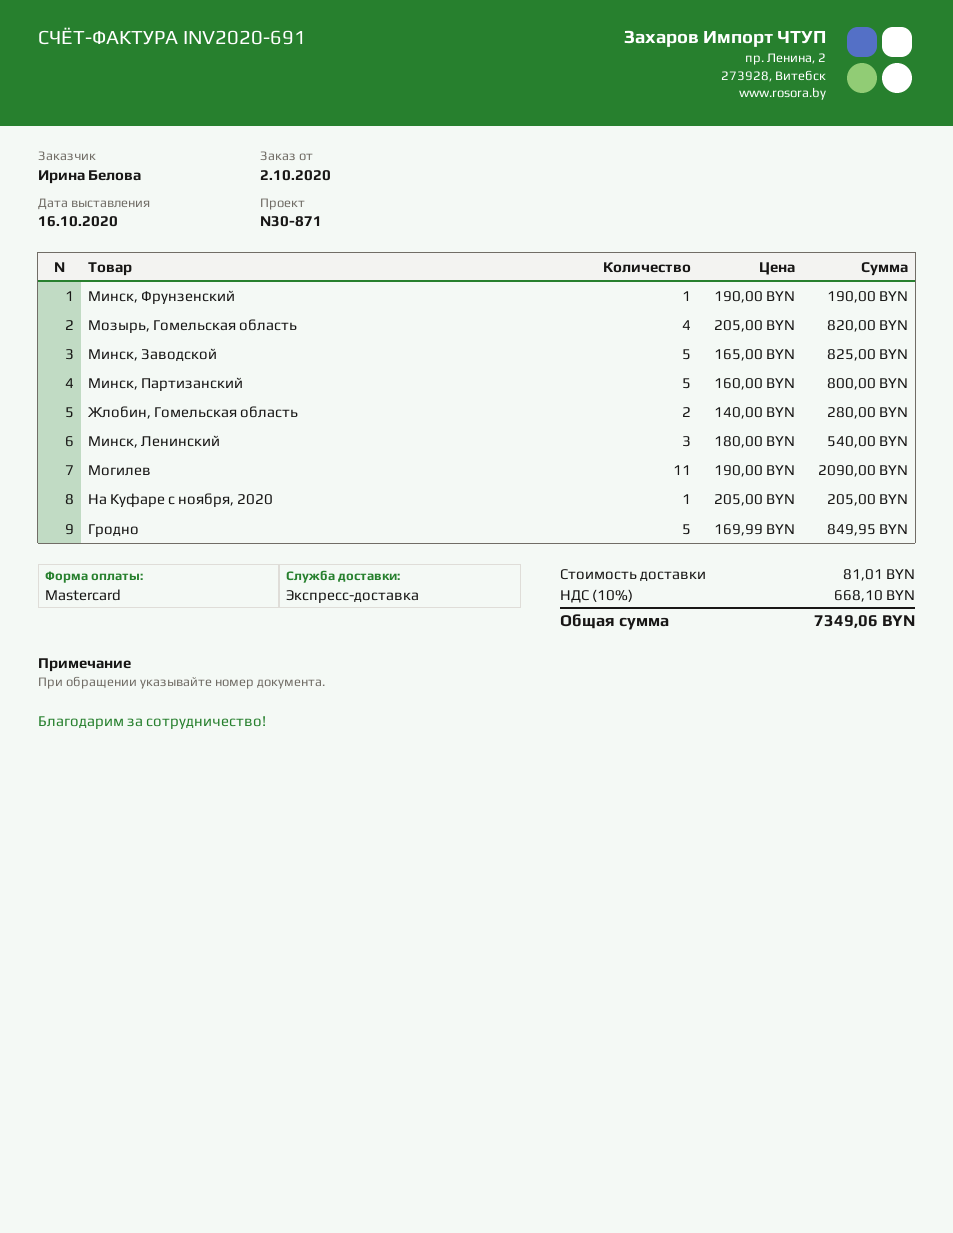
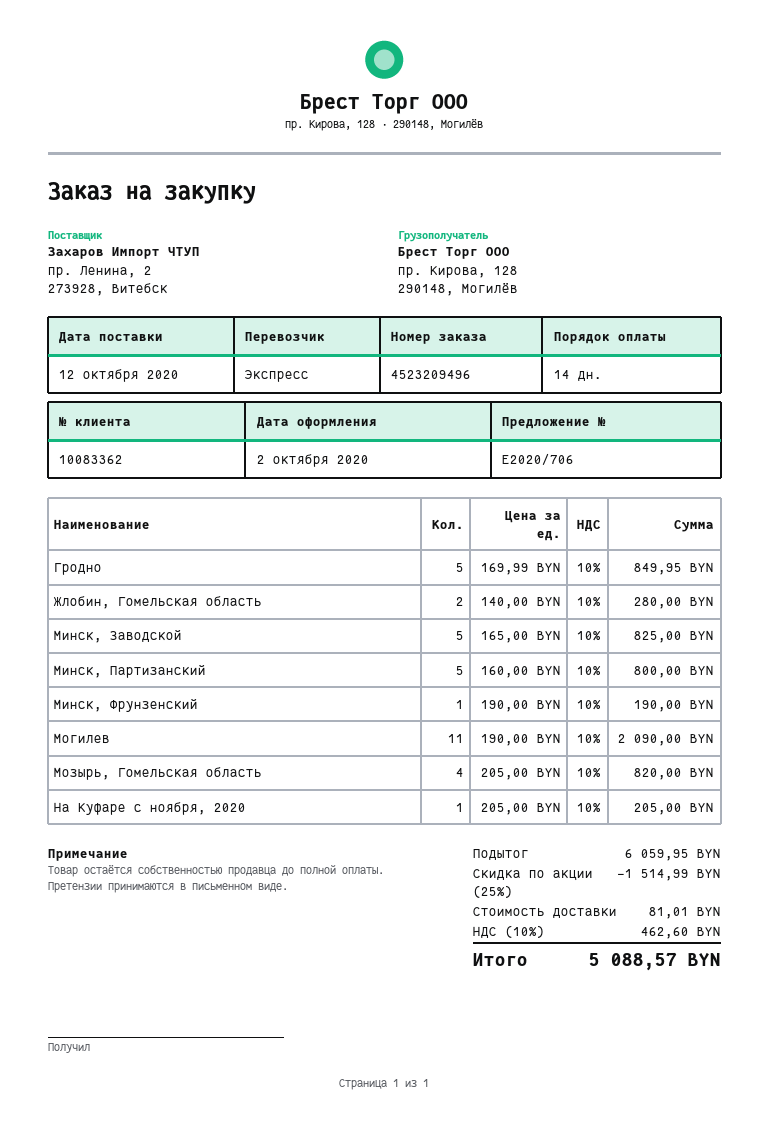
Минск, Ленинский: 3 x 180.00 = 540.00 -> none
discount: none -> 25% = 1514.99
tax: 10% = 668.10 -> 10% = 462.60
total: 7349.06 -> 5088.57

